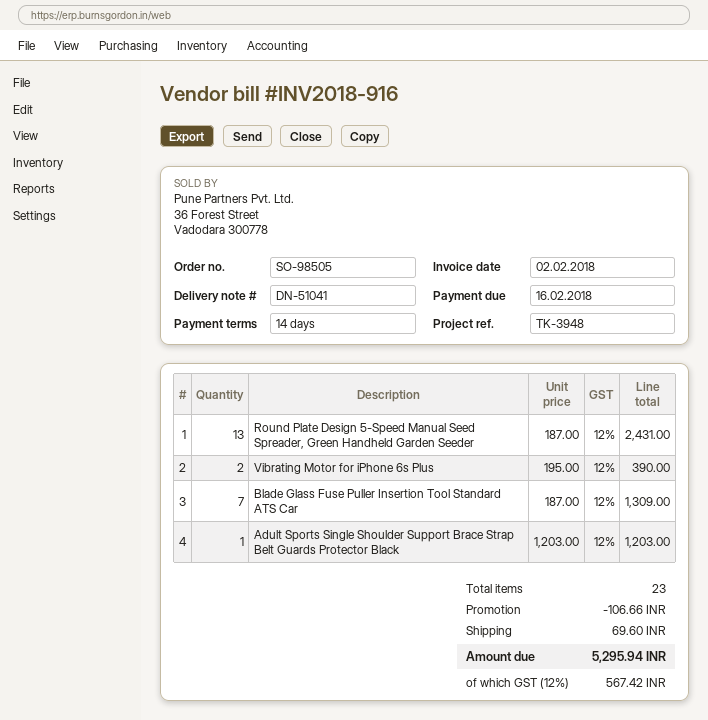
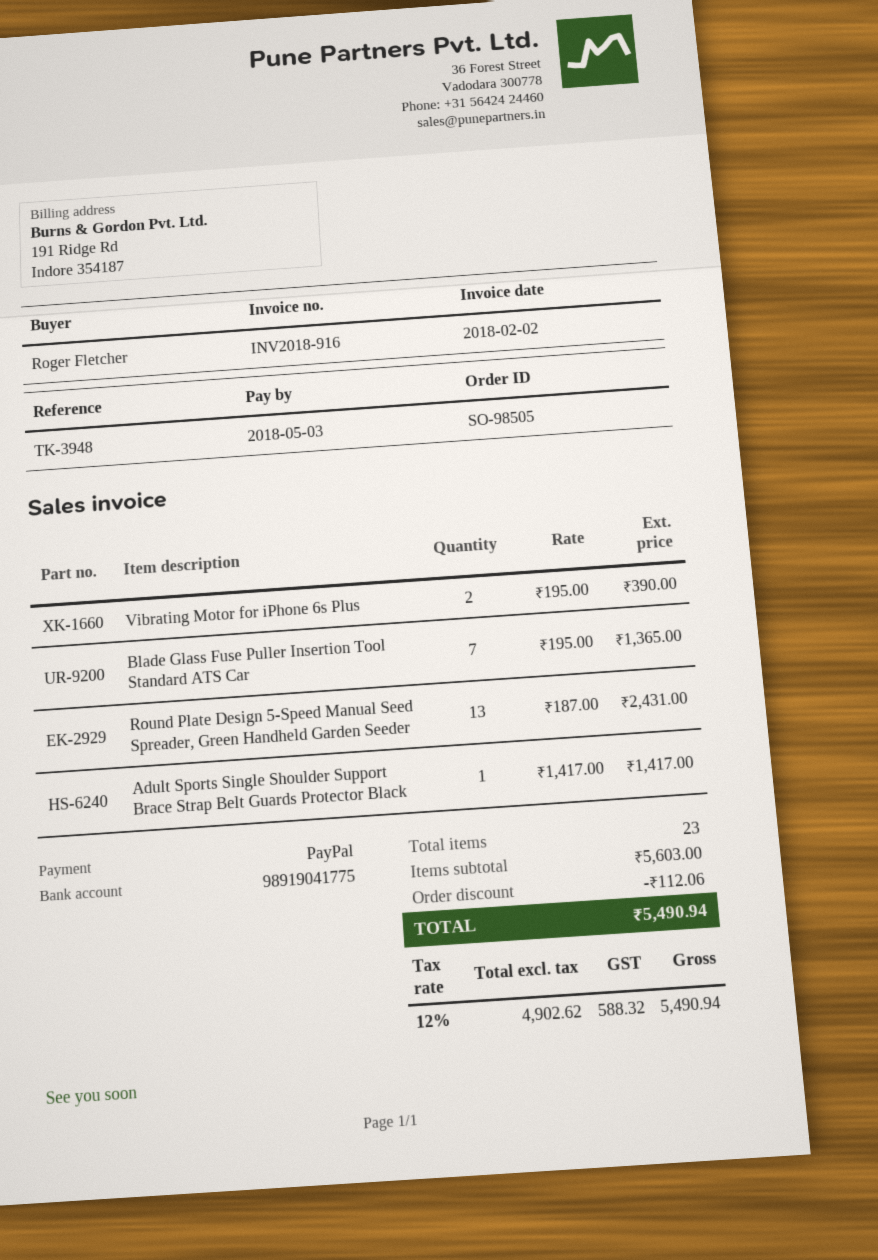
due date: 2018-02-16 -> 2018-05-03
Blade Glass Fuse Puller Insertion Tool Standard ATS Car: 7 x 187.00 = 1309.00 -> 7 x 195.00 = 1365.00
Adult Sports Single Shoulder Support Brace Strap Belt Guards Protector Black: 1 x 1203.00 = 1203.00 -> 1 x 1417.00 = 1417.00
discount: 106.66 -> 112.06
shipping: 69.60 -> none
tax: 12% = 567.42 -> 12% = 588.32
total: 5295.94 -> 5490.94

